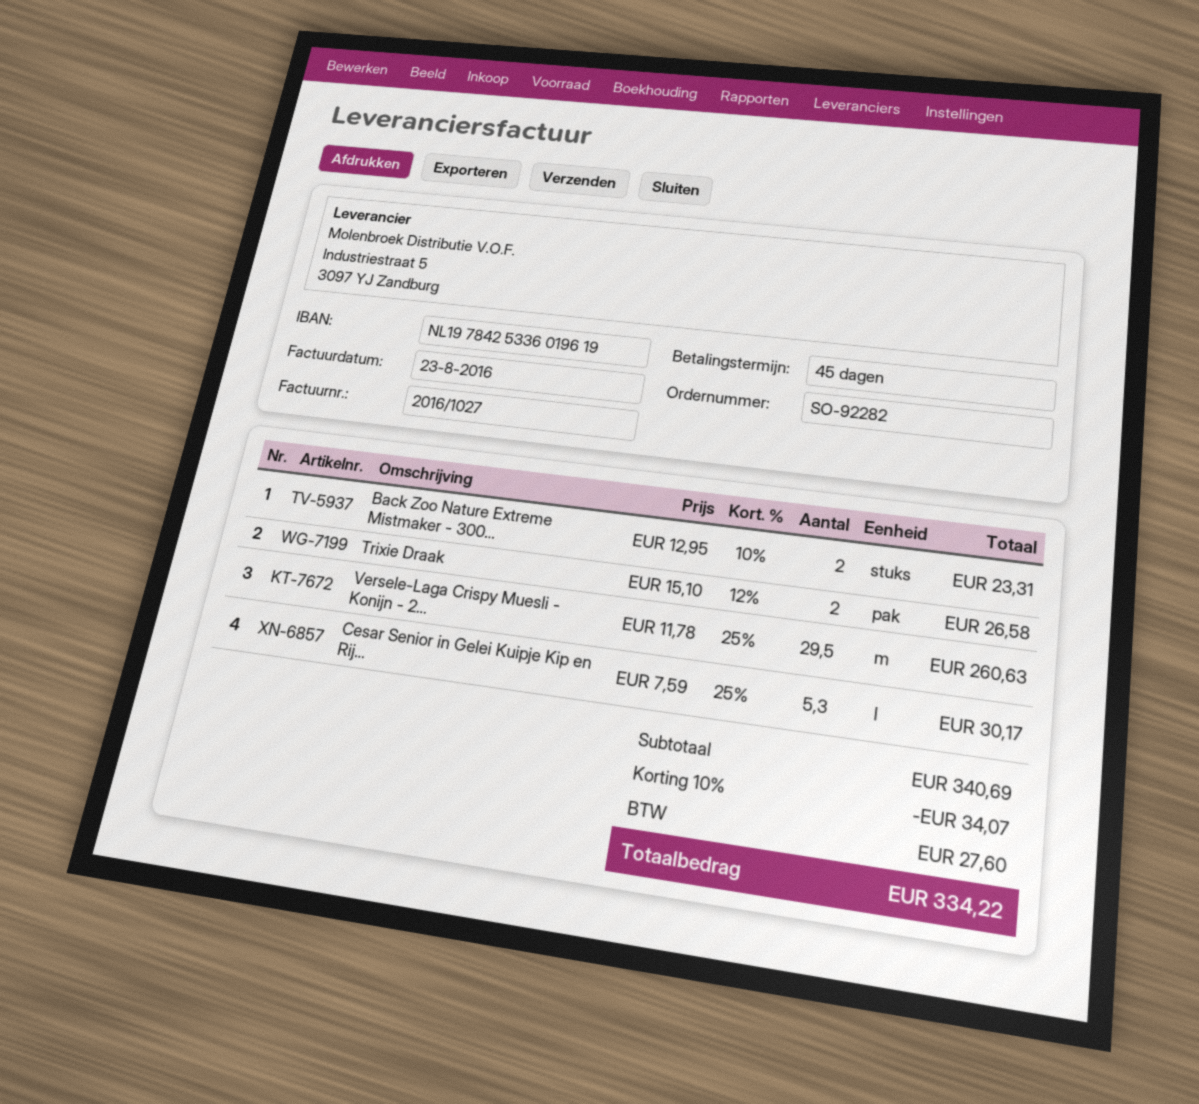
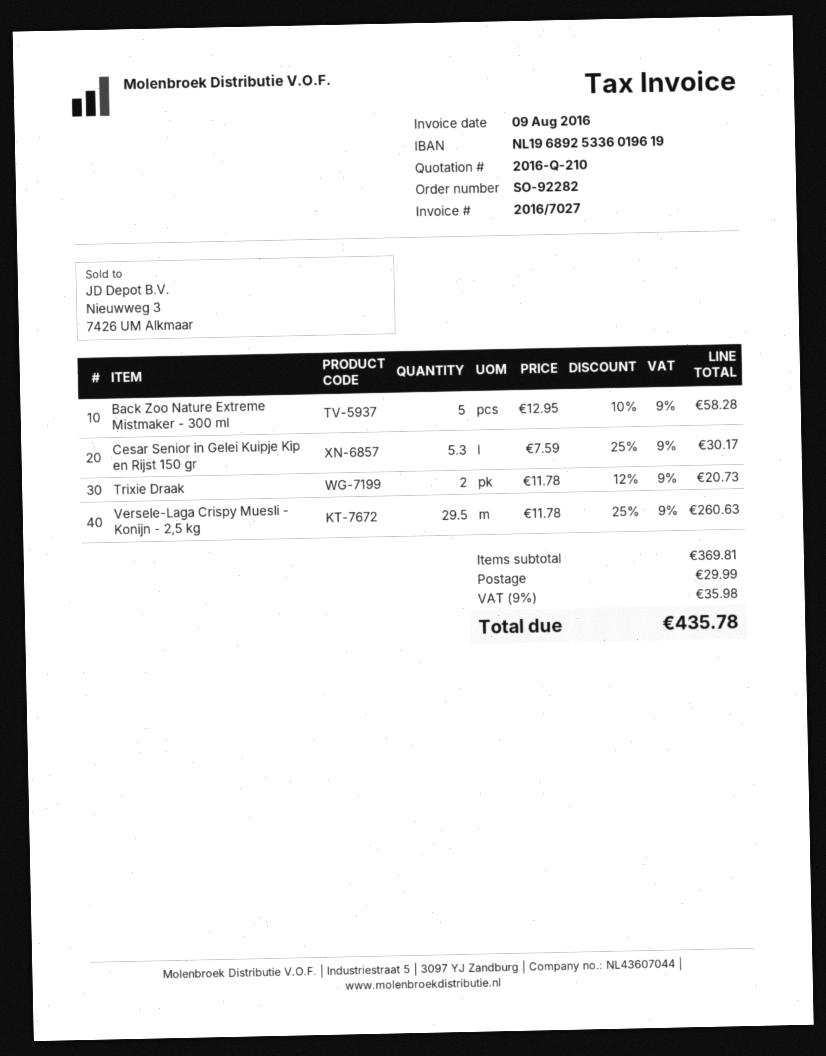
invoice number: 2016/1027 -> 2016/7027
invoice date: 2016-08-23 -> 2016-08-09
bank account: NL1978425336019619 -> NL1968925336019619
Back Zoo Nature Extreme Mistmaker - 300...: 2 x 12.95 - 10% = 23.31 -> 5 x 12.95 - 10% = 58.28
Trixie Draak: 2 x 15.10 - 12% = 26.58 -> 2 x 11.78 - 12% = 20.73
subtotal: 340.69 -> 369.81
discount: 10% = 34.07 -> none
shipping: none -> 29.99
tax: 27.60 -> 35.98
total: 334.22 -> 435.78

